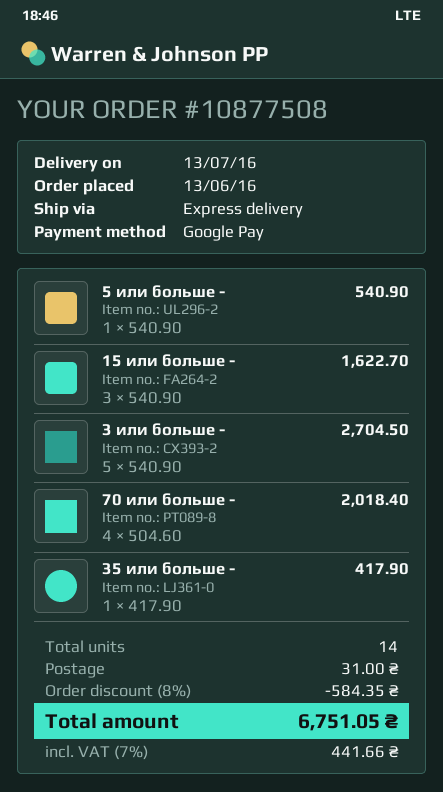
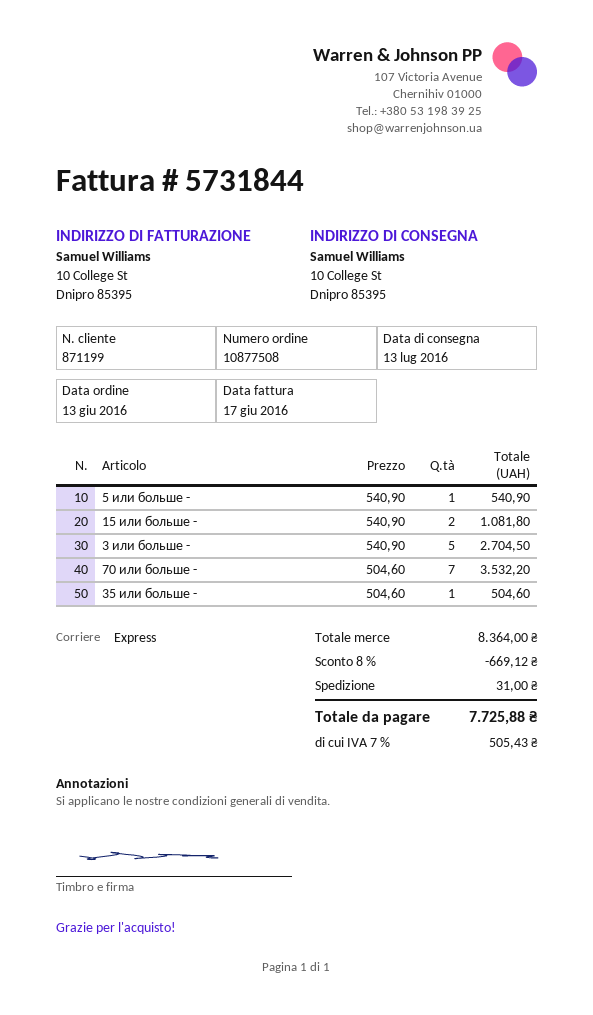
15 или больше -: 3 x 540.90 = 1622.70 -> 2 x 540.90 = 1081.80
70 или больше -: 4 x 504.60 = 2018.40 -> 7 x 504.60 = 3532.20
35 или больше -: 1 x 417.90 = 417.90 -> 1 x 504.60 = 504.60
discount: 8% = 584.35 -> 8% = 669.12
tax: 7% = 441.66 -> 7% = 505.43
total: 6751.05 -> 7725.88

